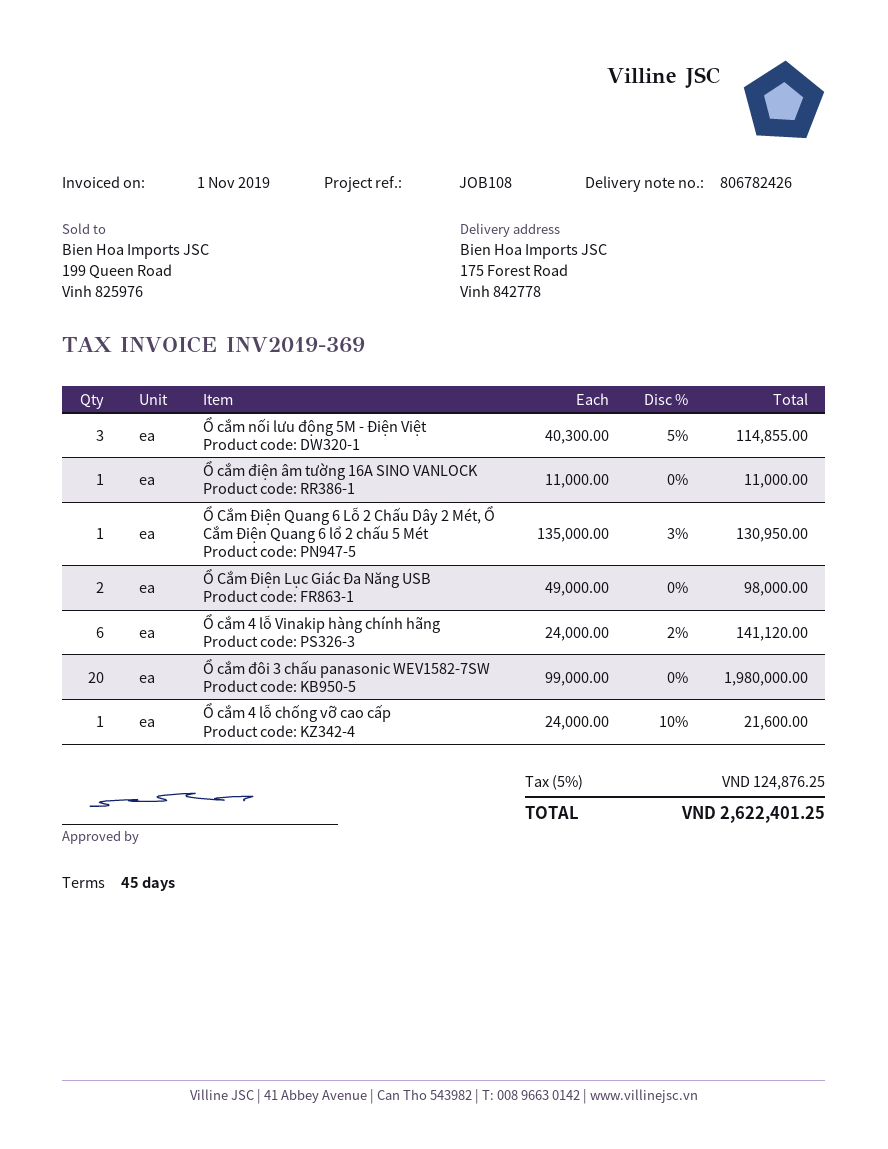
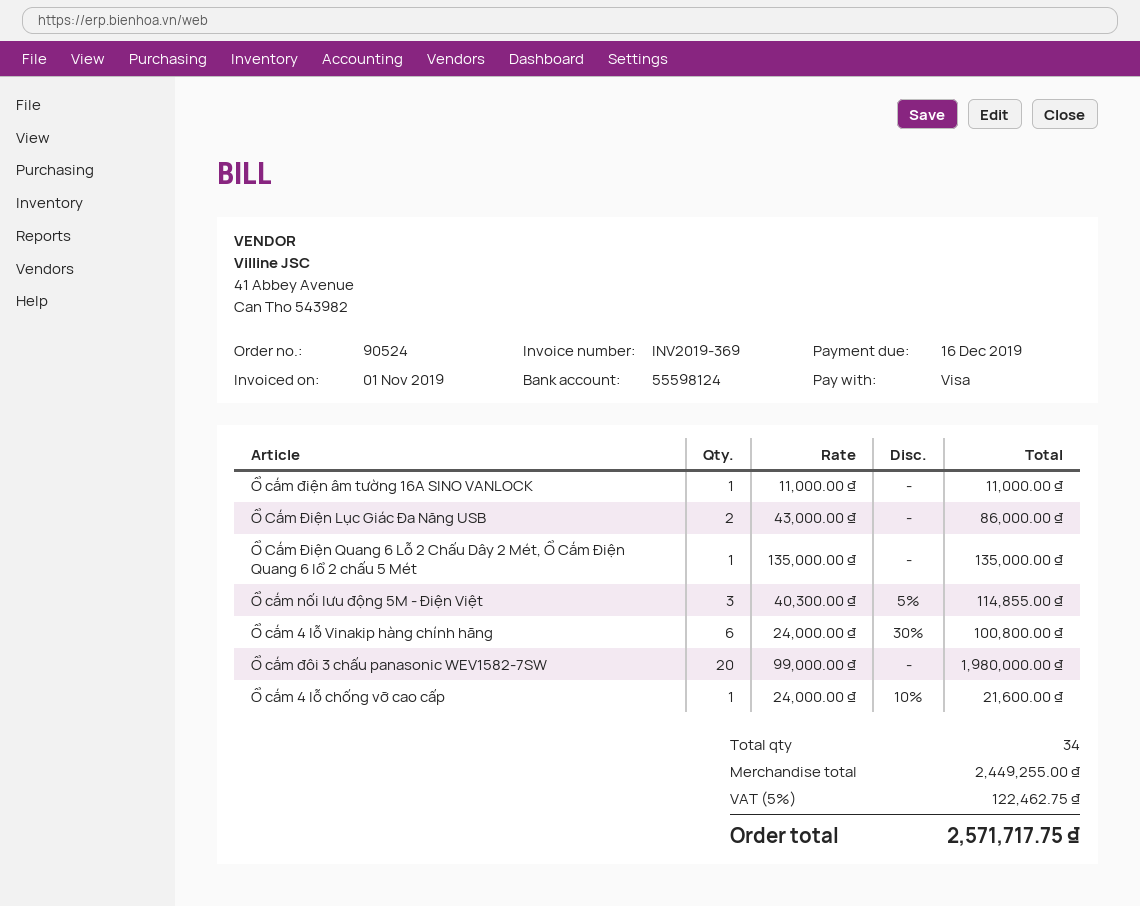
Ổ Cắm Điện Quang 6 Lỗ 2 Chấu Dây 2 Mét, Ổ Cắm Điện Quang 6 lổ 2 chấu 5 Mét: 1 x 135000.00 - 3% = 130950.00 -> 1 x 135000.00 = 135000.00
Ổ Cắm Điện Lục Giác Đa Năng USB: 2 x 49000.00 = 98000.00 -> 2 x 43000.00 = 86000.00
Ổ cắm 4 lỗ Vinakip hàng chính hãng: 6 x 24000.00 - 2% = 141120.00 -> 6 x 24000.00 - 30% = 100800.00
tax: 5% = 124876.25 -> 5% = 122462.75
total: 2622401.25 -> 2571717.75

